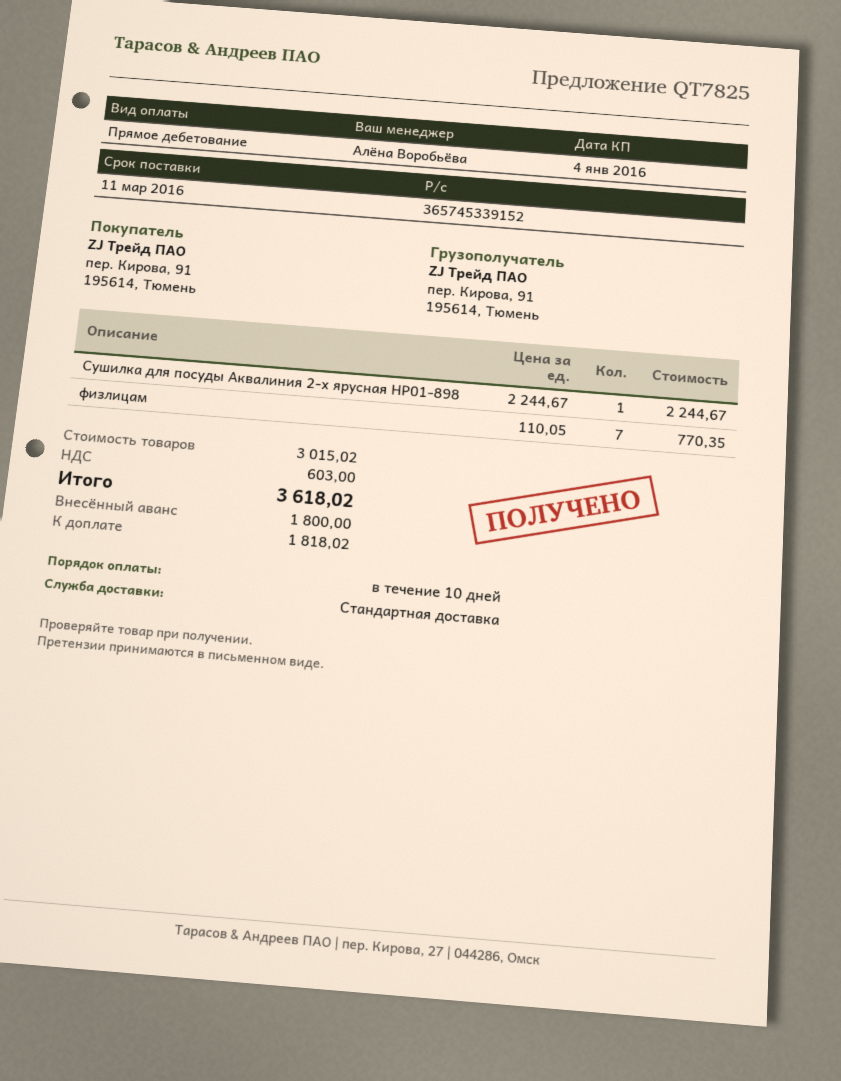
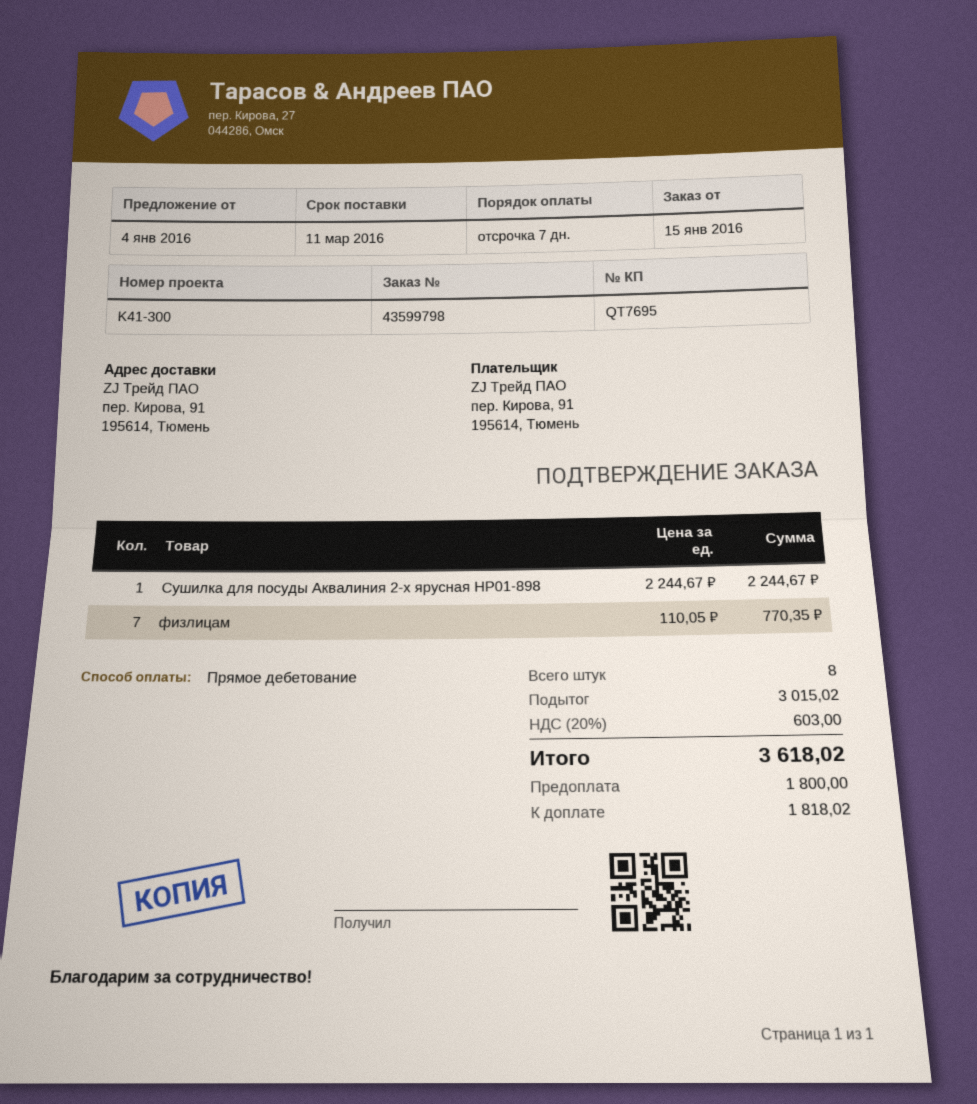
quote number: QT7825 -> QT7695
payment terms: 10 days -> 7 days

